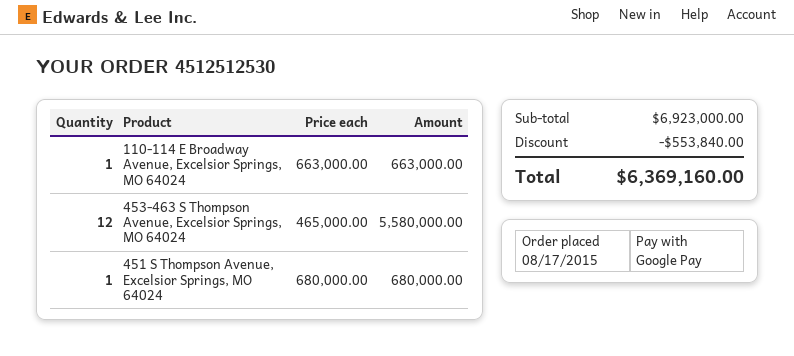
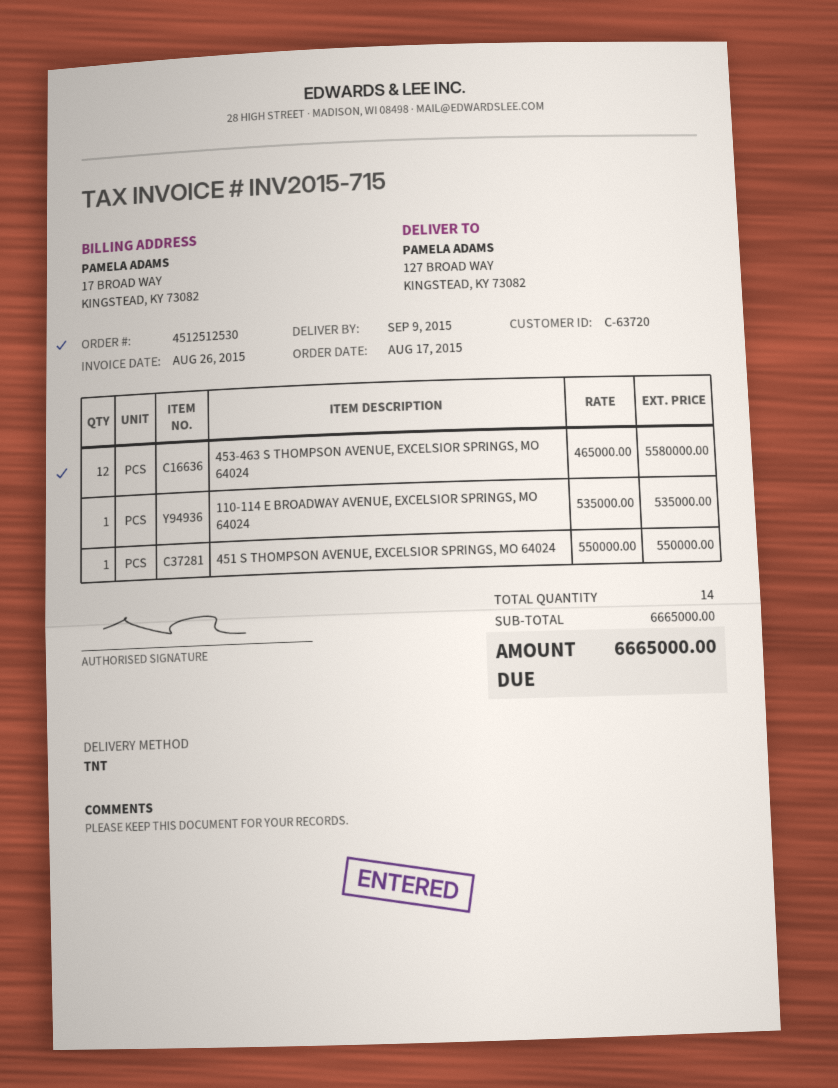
110-114 E Broadway Avenue, Excelsior Springs, MO 64024: 1 x 663000.00 = 663000.00 -> 1 x 535000.00 = 535000.00
451 S Thompson Avenue, Excelsior Springs, MO 64024: 1 x 680000.00 = 680000.00 -> 1 x 550000.00 = 550000.00
subtotal: 6923000.00 -> 6665000.00
discount: 553840.00 -> none
total: 6369160.00 -> 6665000.00

